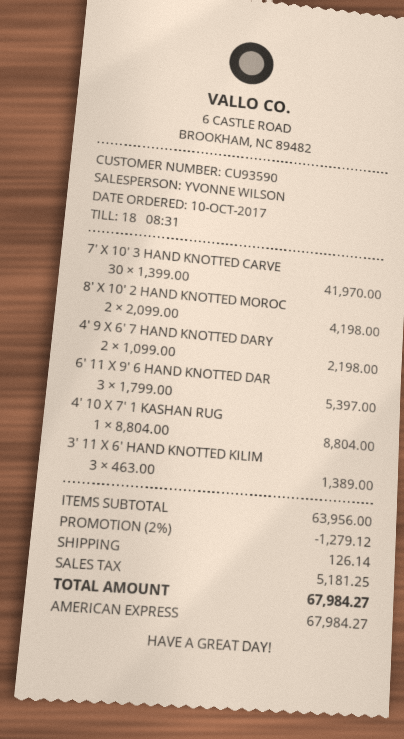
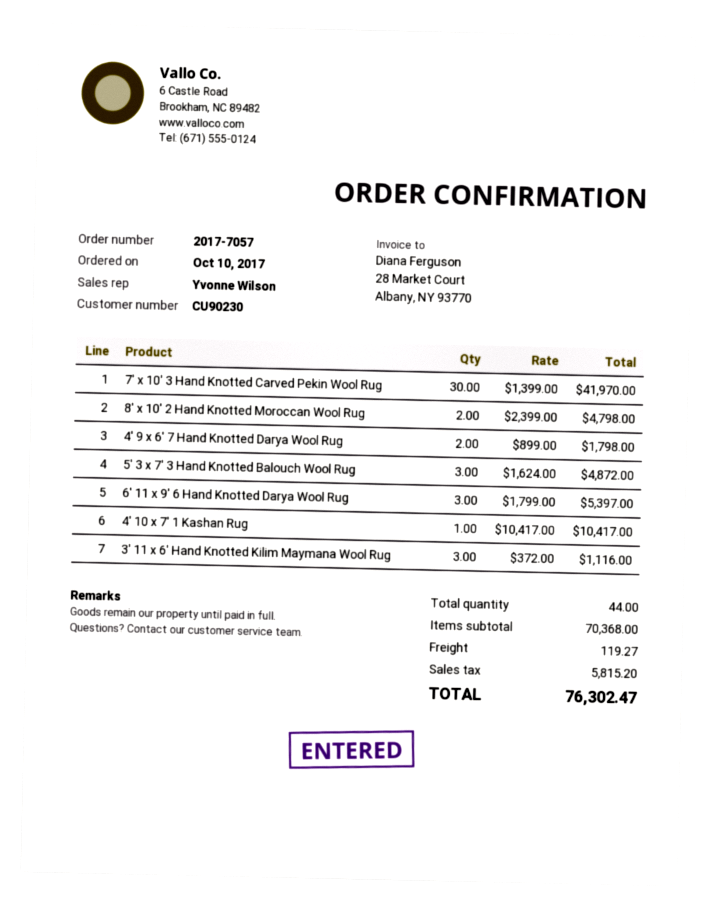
customer number: CU93590 -> CU90230
8' X 10' 2 HAND KNOTTED MOROC: 2 x 2099.00 = 4198.00 -> 2 x 2399.00 = 4798.00
4' 9 X 6' 7 HAND KNOTTED DARY: 2 x 1099.00 = 2198.00 -> 2 x 899.00 = 1798.00
4' 10 X 7' 1 KASHAN RUG: 1 x 8804.00 = 8804.00 -> 1 x 10417.00 = 10417.00
3' 11 X 6' HAND KNOTTED KILIM: 3 x 463.00 = 1389.00 -> 3 x 372.00 = 1116.00
5' 3 x 7' 3 Hand Knotted Balouch Wool Rug: none -> 3 x 1624.00 = 4872.00
subtotal: 63956.00 -> 70368.00
discount: 2% = 1279.12 -> none
shipping: 126.14 -> 119.27
tax: 5181.25 -> 5815.20
total: 67984.27 -> 76302.47

